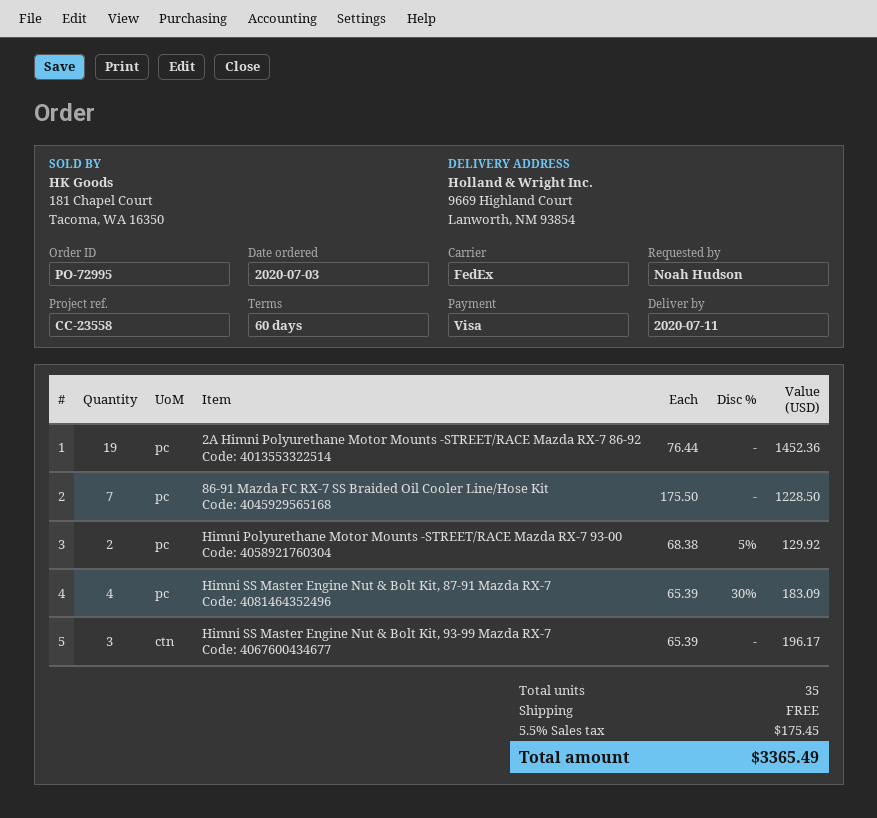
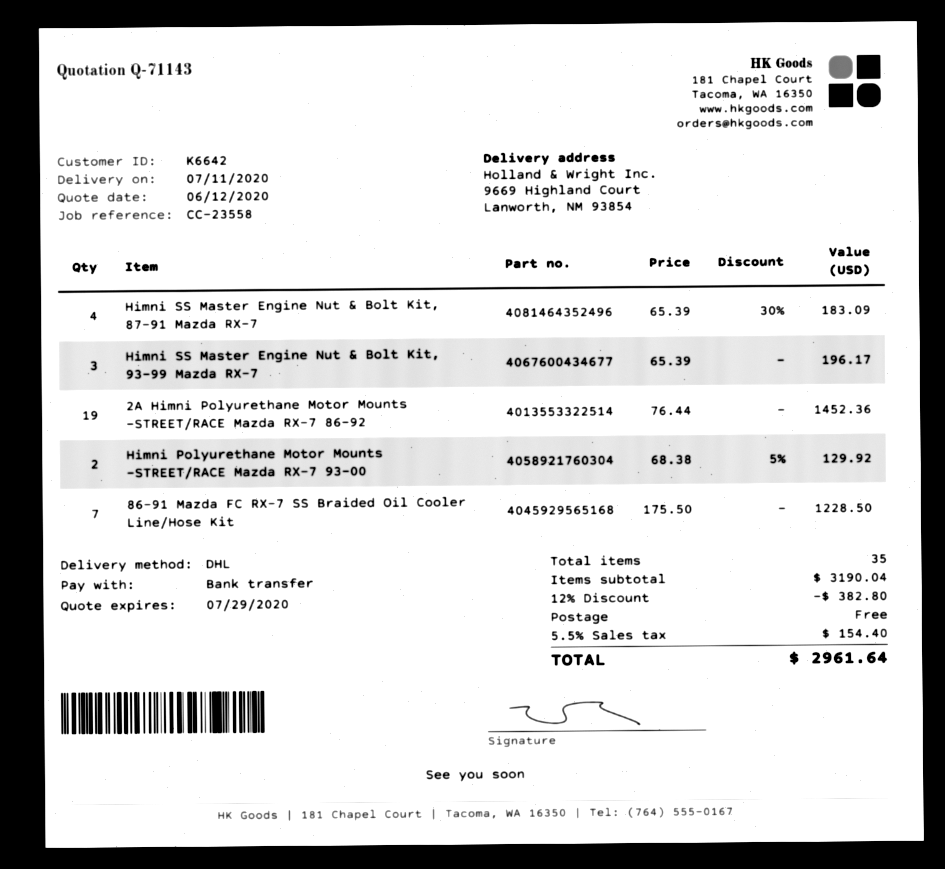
payment method: Visa -> bank transfer
shipping method: FedEx -> DHL
discount: none -> 12% = 382.80
tax: 5.5% = 175.45 -> 5.5% = 154.40
total: 3365.49 -> 2961.64

